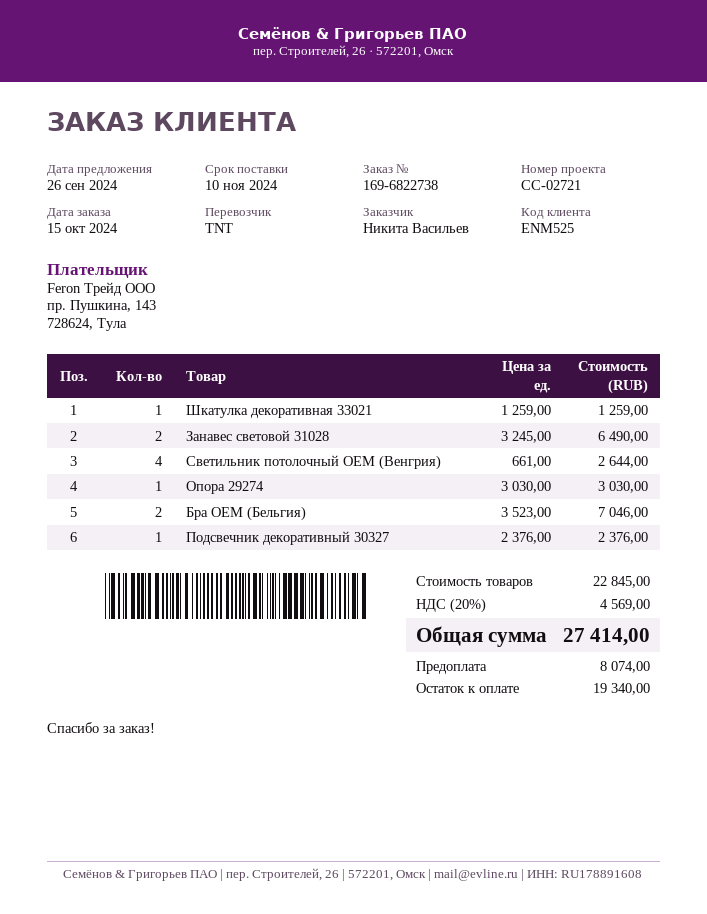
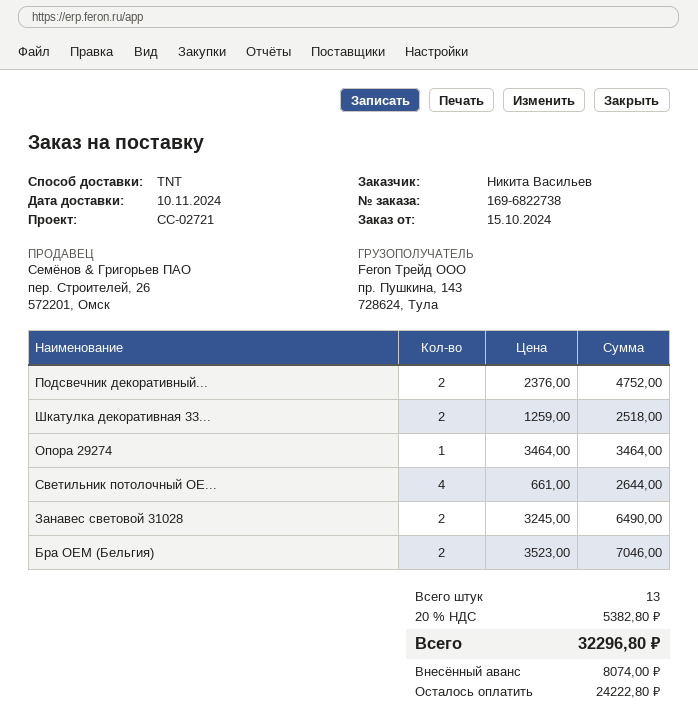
Шкатулка декоративная 33021: 1 x 1259.00 = 1259.00 -> 2 x 1259.00 = 2518.00
Опора 29274: 1 x 3030.00 = 3030.00 -> 1 x 3464.00 = 3464.00
Подсвечник декоративный 30327: 1 x 2376.00 = 2376.00 -> 2 x 2376.00 = 4752.00
tax: 20% = 4569.00 -> 20% = 5382.80
total: 27414.00 -> 32296.80
balance: 19340.00 -> 24222.80

